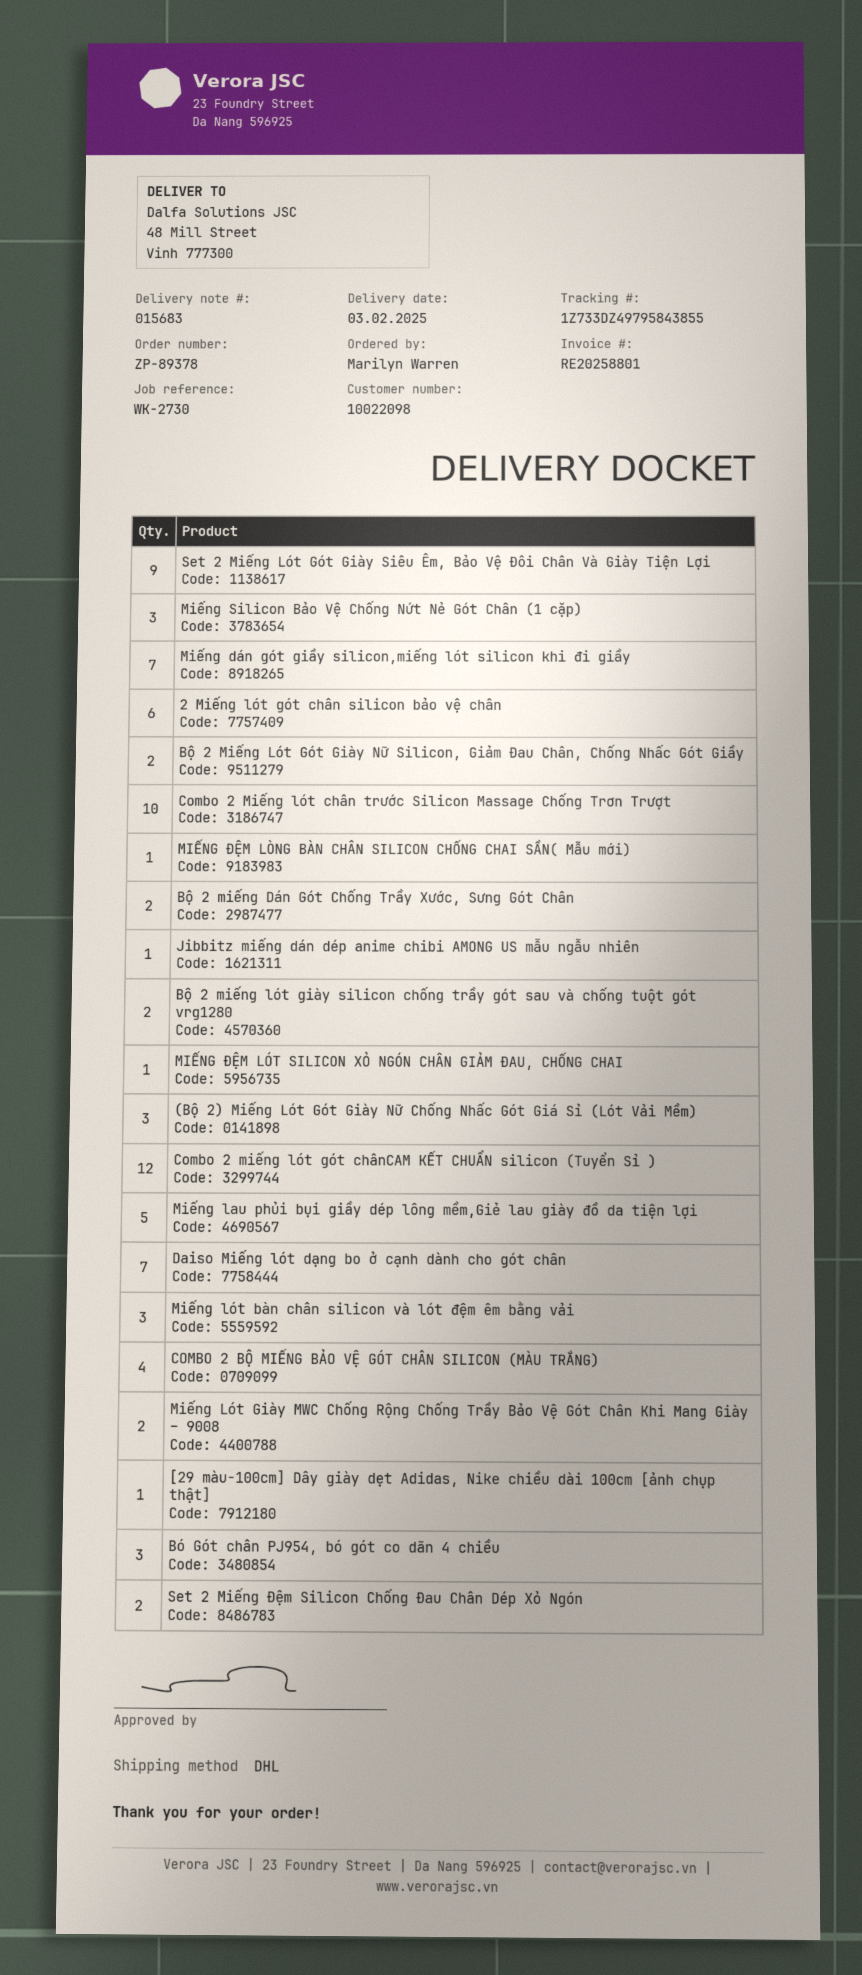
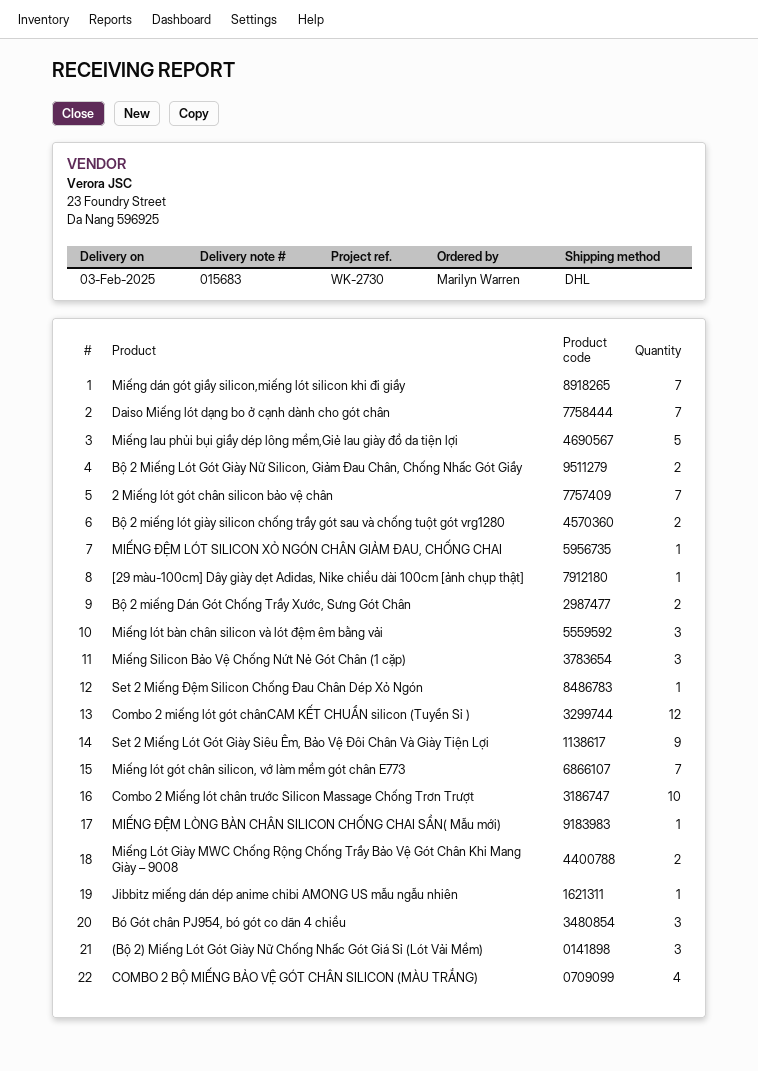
2 Miếng lót gót chân silicon bảo vệ chân: 6 -> 7
Set 2 Miếng Đệm Silicon Chống Đau Chân Dép Xỏ Ngón: 2 -> 1
Miếng lót gót chân silicon, vớ làm mềm gót chân E773: none -> 7

